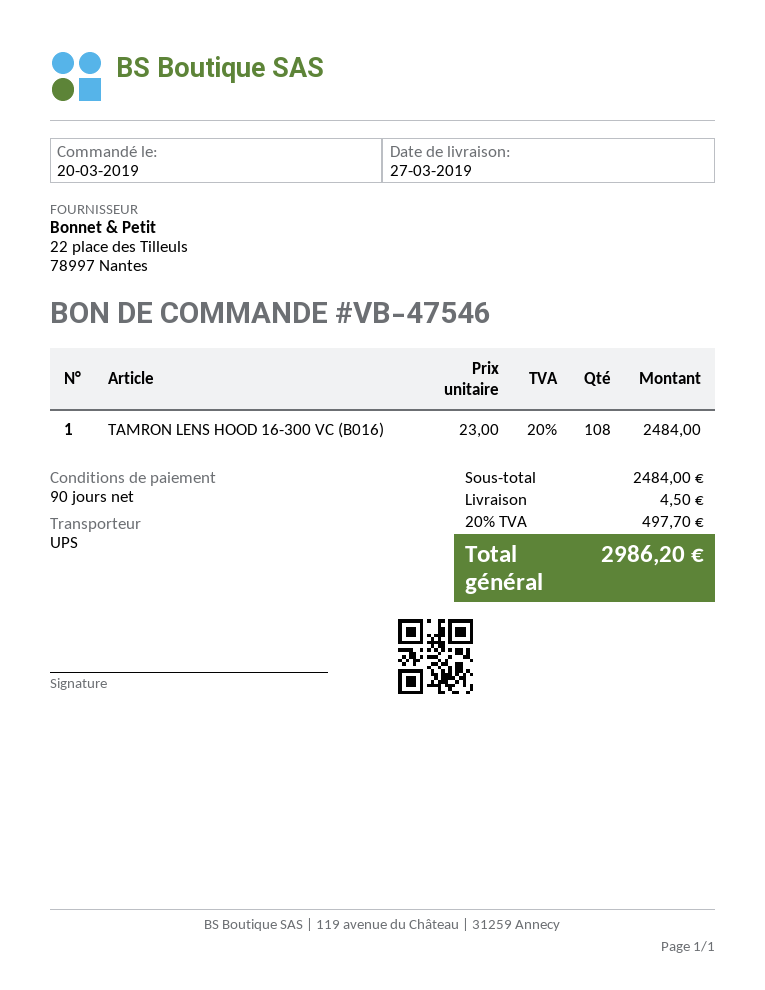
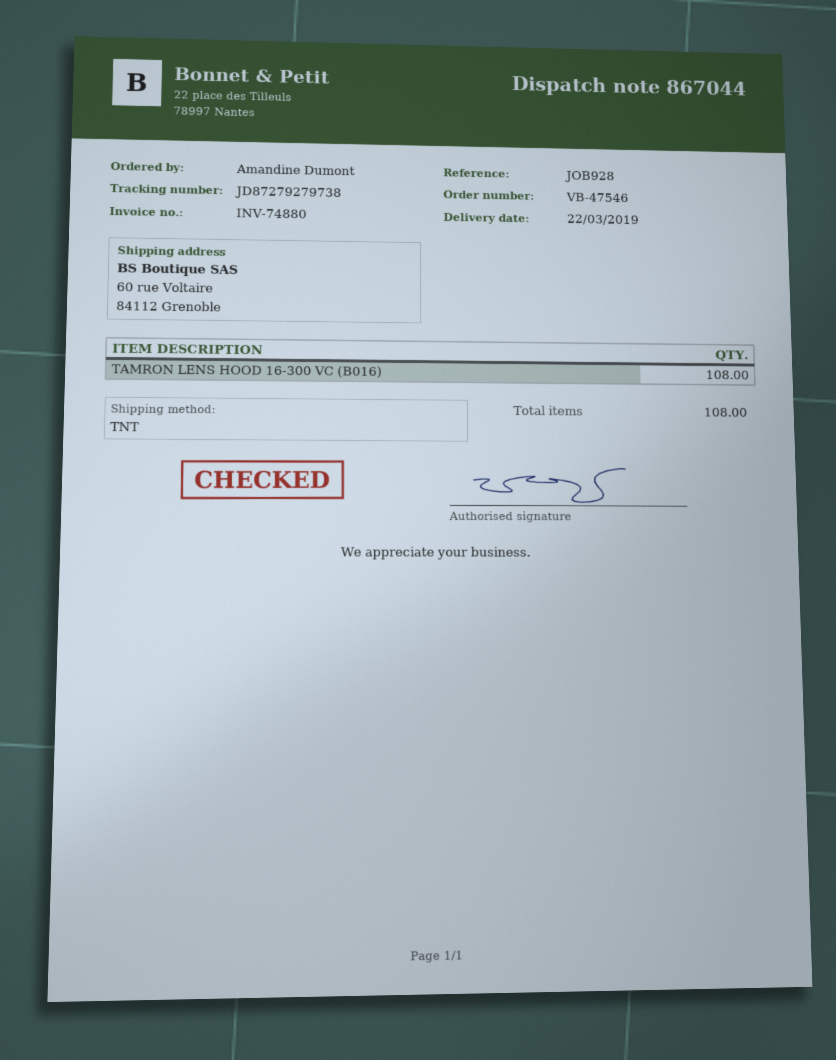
delivery date: 2019-03-27 -> 2019-03-22
shipping method: UPS -> TNT

